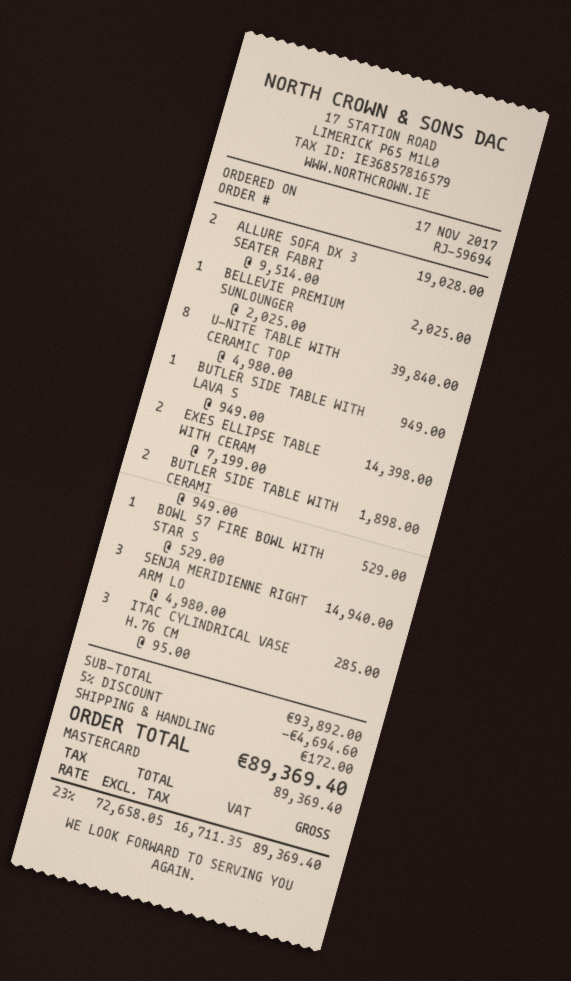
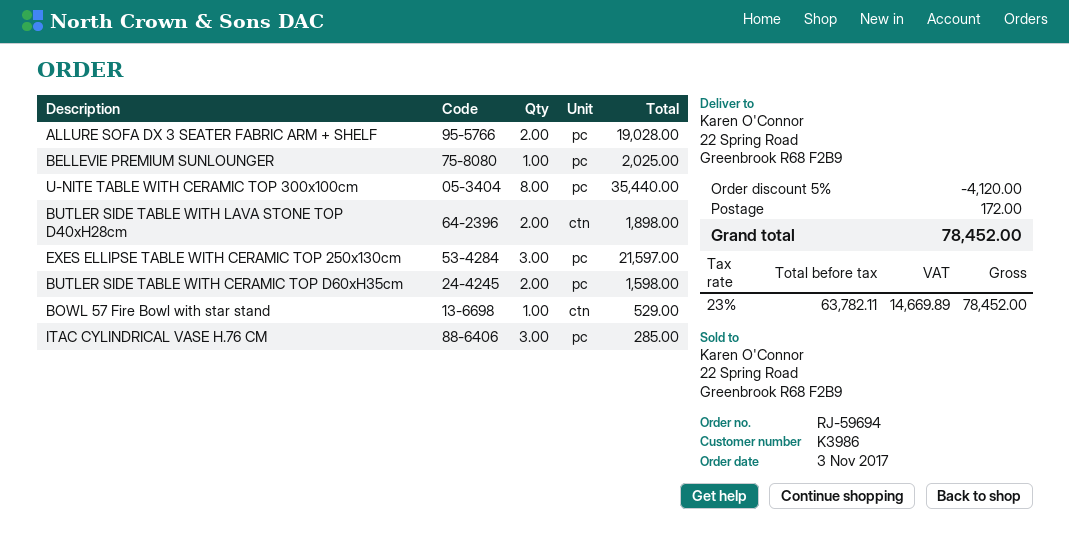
order date: 2017-11-17 -> 2017-11-03
U-NITE TABLE WITH CERAMIC TOP: 8 for 39840.00 -> 8 for 35440.00
BUTLER SIDE TABLE WITH LAVA S: 1 for 949.00 -> 2 for 1898.00
EXES ELLIPSE TABLE WITH CERAM: 2 for 14398.00 -> 3 for 21597.00
BUTLER SIDE TABLE WITH CERAMI: 2 for 1898.00 -> 2 for 1598.00
SENJA MERIDIENNE RIGHT ARM LO: 3 for 14940.00 -> none
discount: 5% = 4694.60 -> 5% = 4120.00
net: 72658.05 -> 63782.11
tax: 23% = 16711.35 -> 23% = 14669.89
total: 89369.40 -> 78452.00

